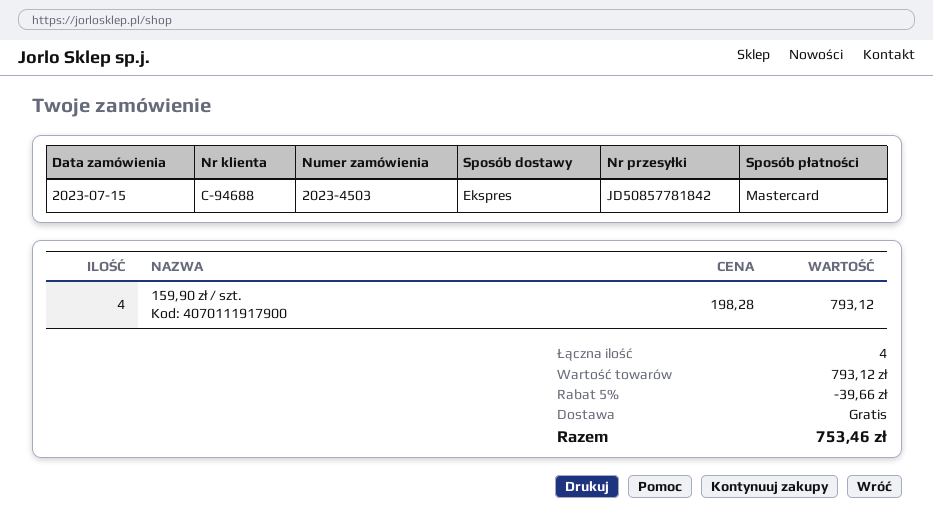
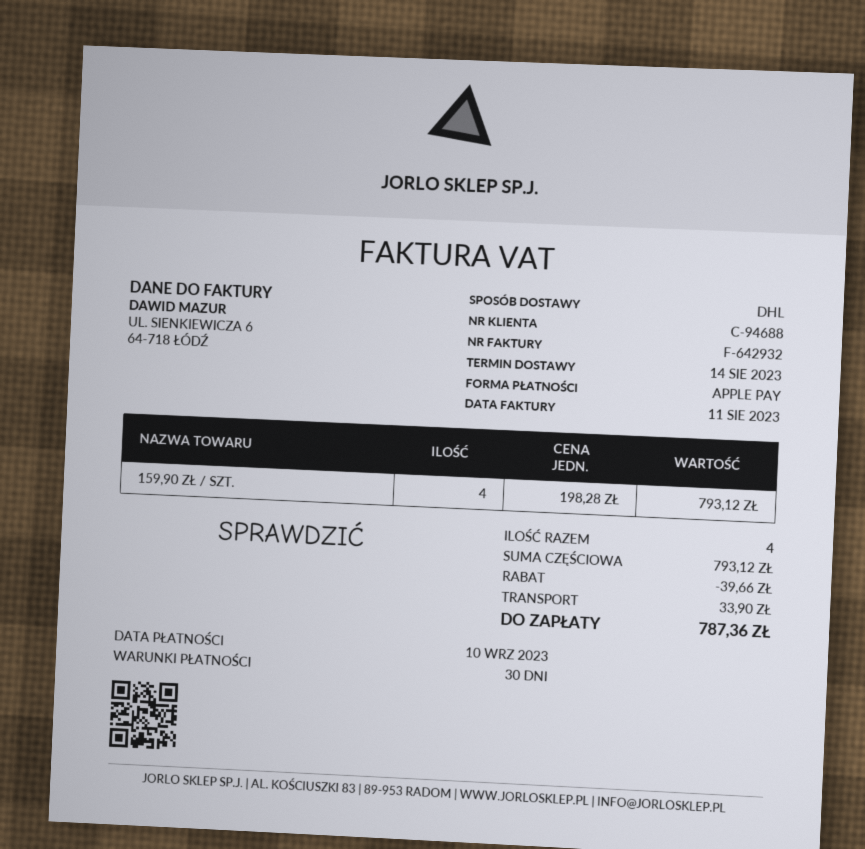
payment method: Mastercard -> Apple Pay
shipping method: express -> DHL
shipping: 0.00 -> 33.90
total: 753.46 -> 787.36

